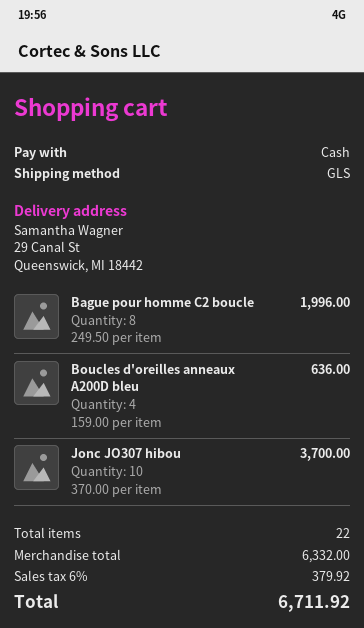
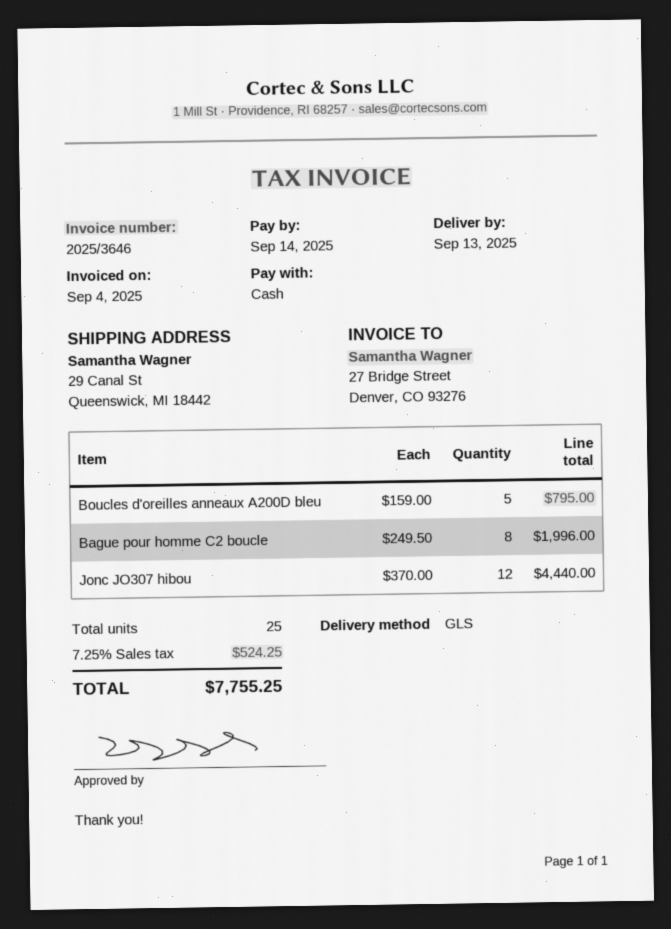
Boucles d'oreilles anneaux A200D bleu: 4 x 159.00 = 636.00 -> 5 x 159.00 = 795.00
Jonc JO307 hibou: 10 x 370.00 = 3700.00 -> 12 x 370.00 = 4440.00
total quantity: 22 -> 25
tax: 6% = 379.92 -> 7.25% = 524.25
total: 6711.92 -> 7755.25

